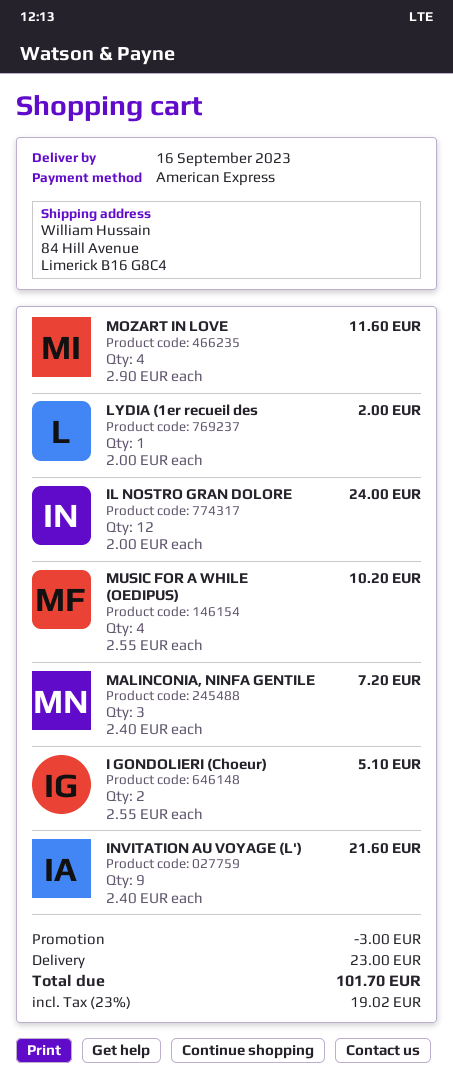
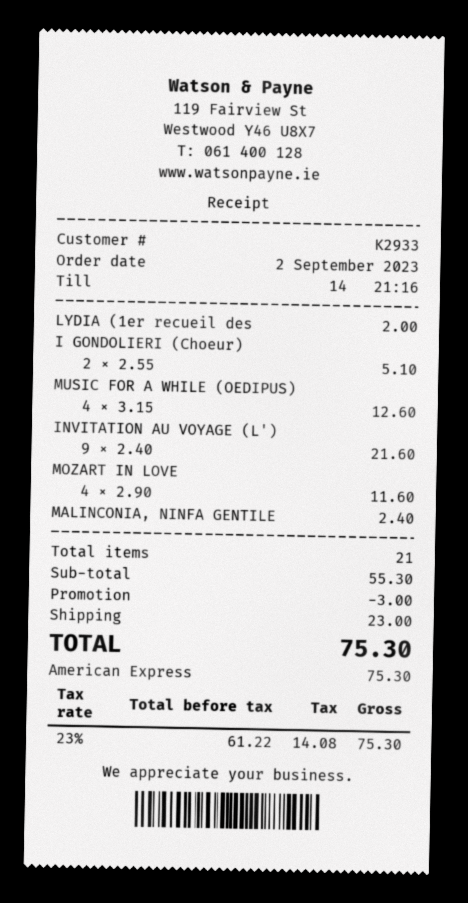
IL NOSTRO GRAN DOLORE: 12 x 2.00 = 24.00 -> none
MUSIC FOR A WHILE (OEDIPUS): 4 x 2.55 = 10.20 -> 4 x 3.15 = 12.60
MALINCONIA, NINFA GENTILE: 3 x 2.40 = 7.20 -> 1 x 2.40 = 2.40
tax: 23% = 19.02 -> 23% = 14.08
total: 101.70 -> 75.30

